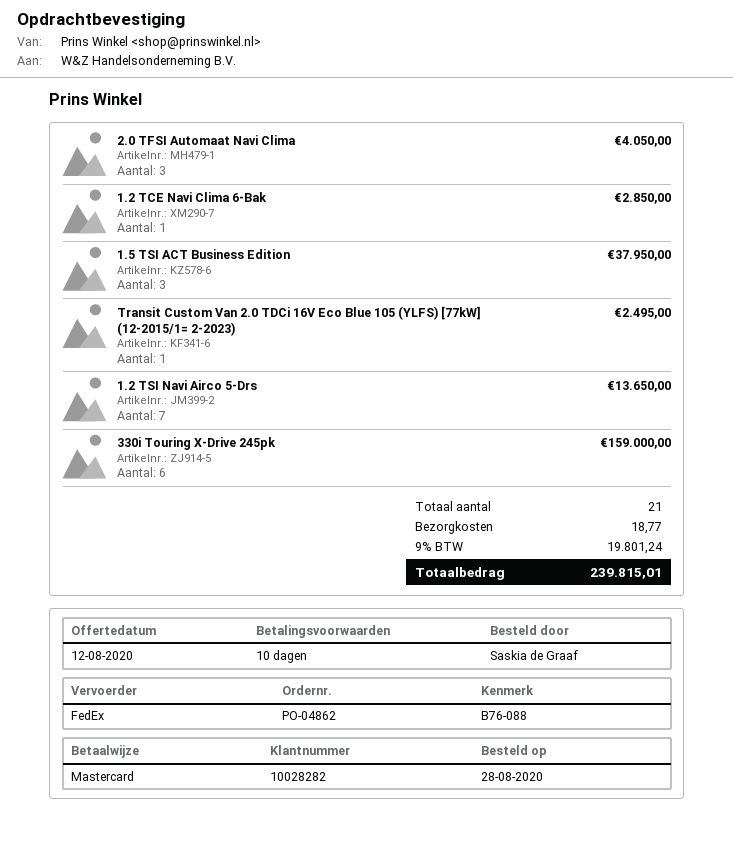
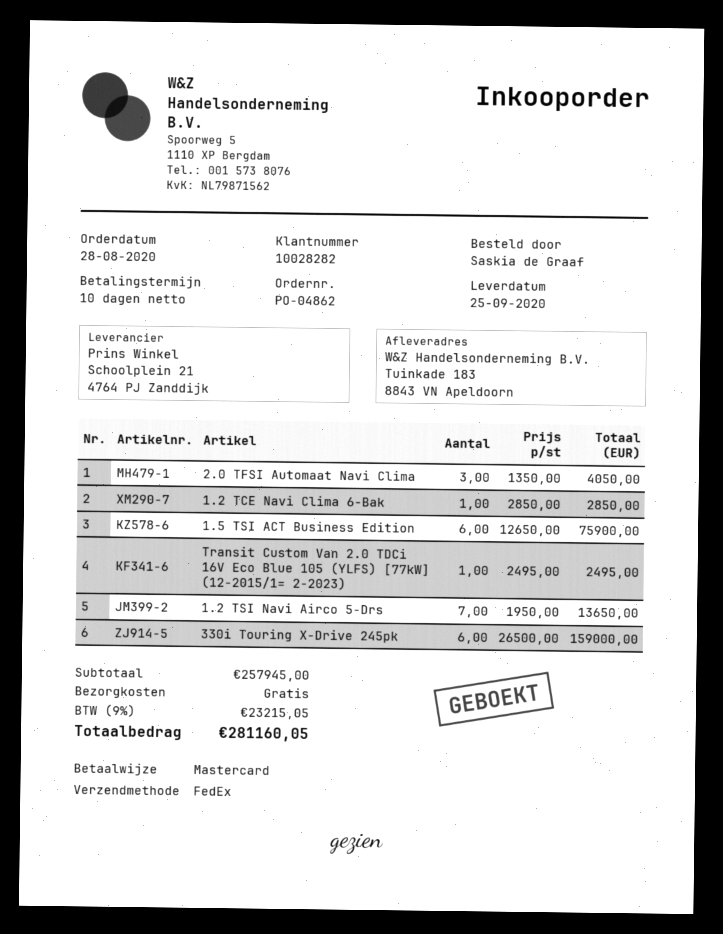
1.5 TSI ACT Business Edition: 3 for 37950.00 -> 6 for 75900.00
shipping: 18.77 -> 0.00
tax: 9% = 19801.24 -> 9% = 23215.05
total: 239815.01 -> 281160.05

